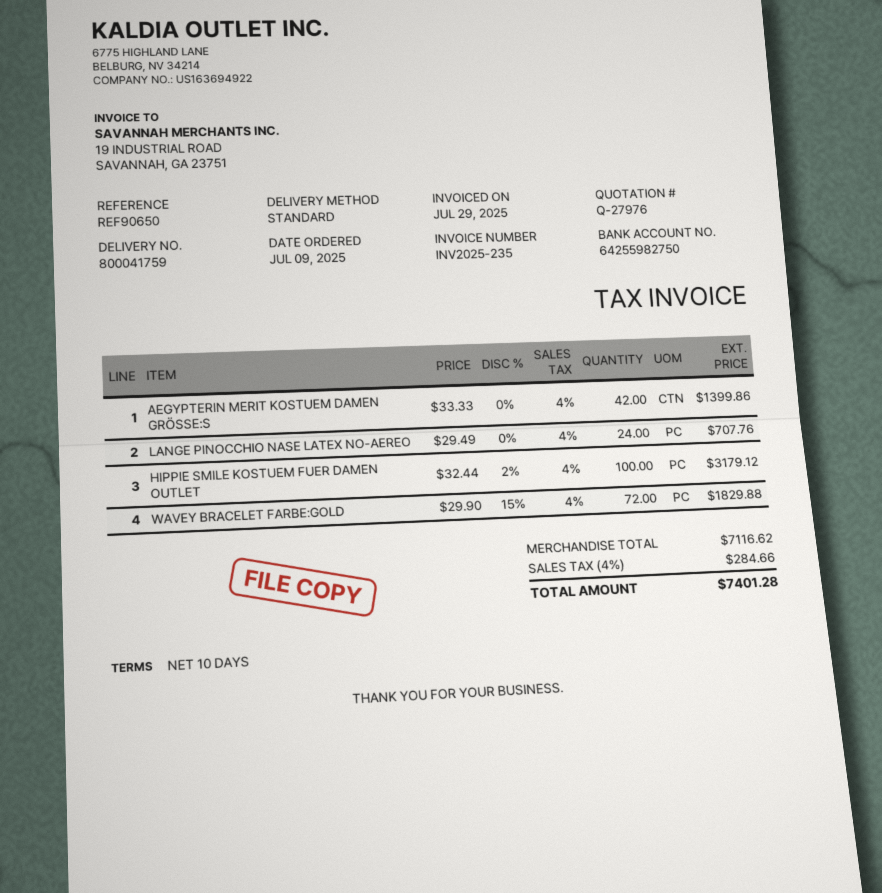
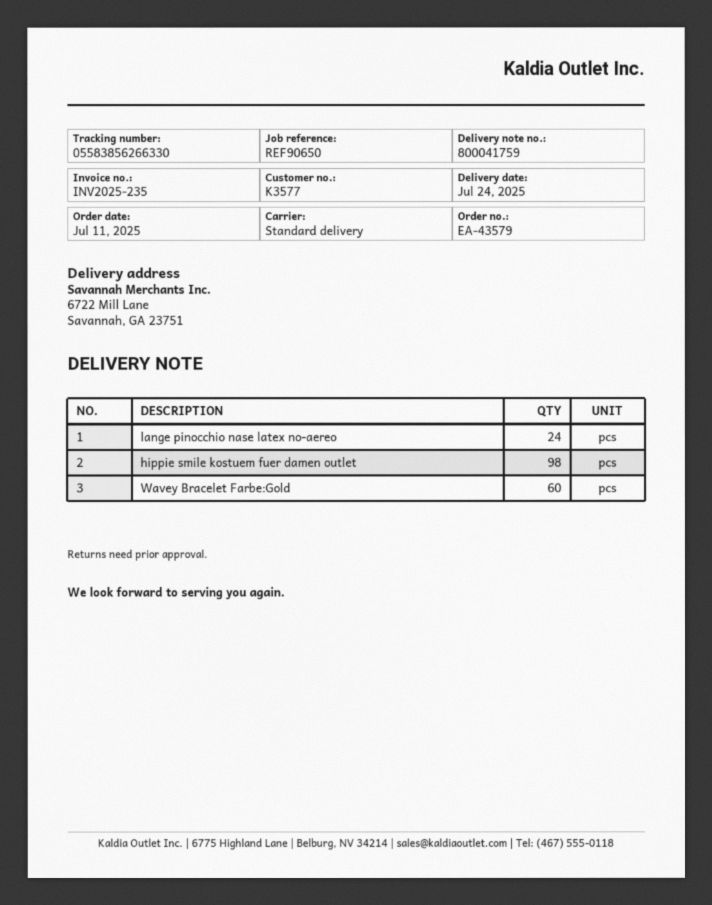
order date: 2025-07-09 -> 2025-07-11
AEGYPTERIN MERIT KOSTUEM DAMEN GRÖSSE:S: 42 -> none
HIPPIE SMILE KOSTUEM FUER DAMEN OUTLET: 100 -> 98
WAVEY BRACELET FARBE:GOLD: 72 -> 60

